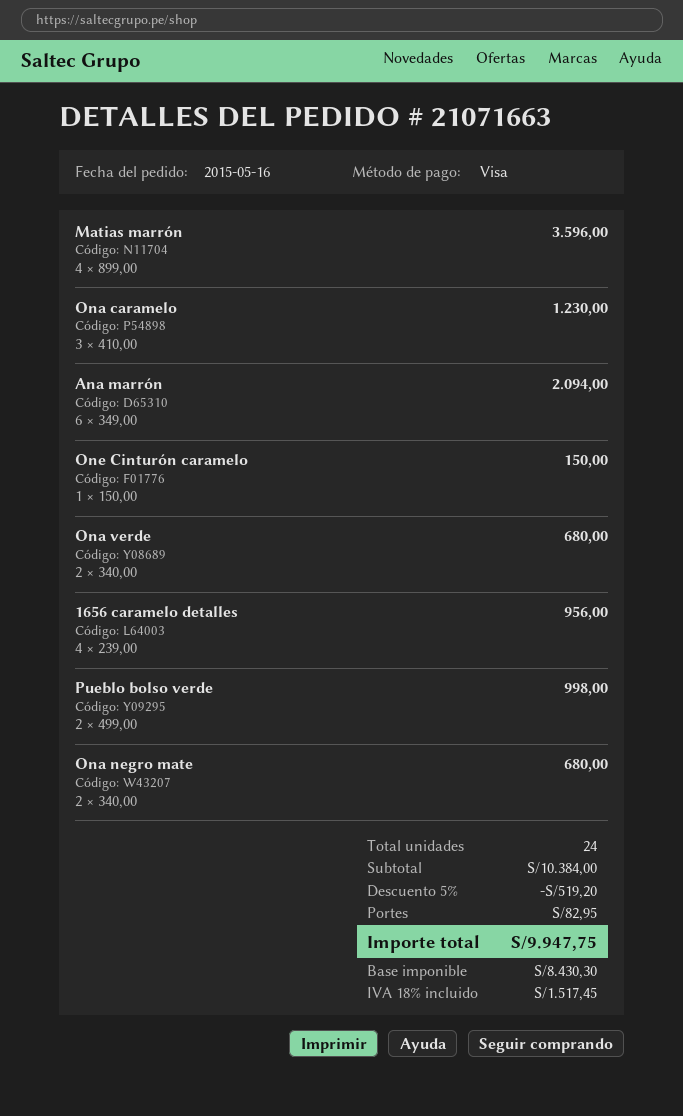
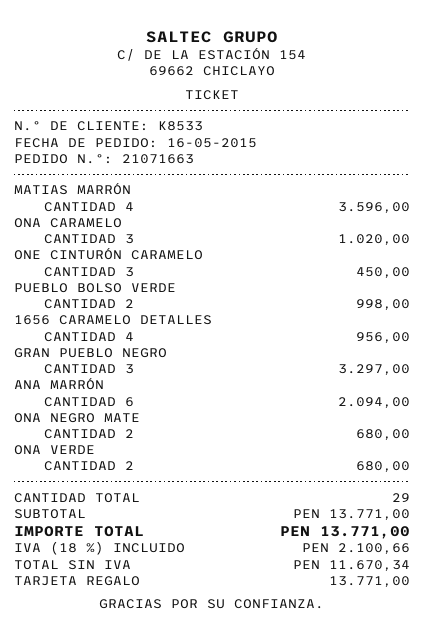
payment method: Visa -> gift card
Ona caramelo: 3 for 1230.00 -> 3 for 1020.00
One Cinturón caramelo: 1 for 150.00 -> 3 for 450.00
GRAN PUEBLO NEGRO: none -> 3 for 3297.00
total quantity: 24 -> 29
subtotal: 10384.00 -> 13771.00
discount: 5% = 519.20 -> none
shipping: 82.95 -> none
net: 8430.30 -> 11670.34
tax: 18% = 1517.45 -> 18% = 2100.66
total: 9947.75 -> 13771.00

